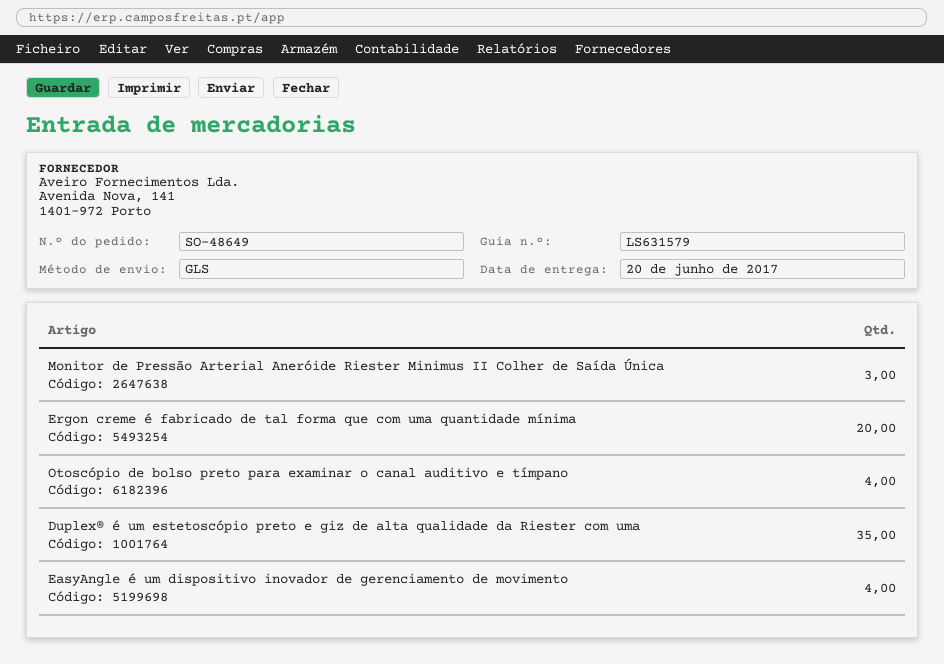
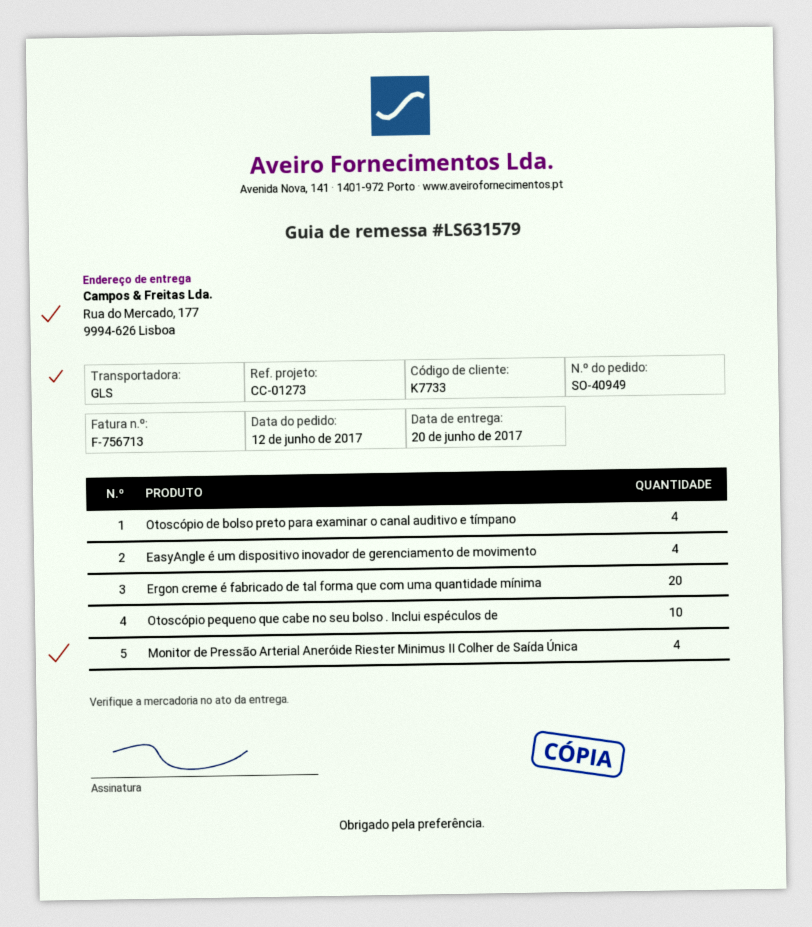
order number: SO-48649 -> SO-40949
Monitor de Pressão Arterial Aneróide Riester Minimus II Colher de Saída Única: 3 -> 4
Duplex® é um estetoscópio preto e giz de alta qualidade da Riester com uma: 35 -> none
Otoscópio pequeno que cabe no seu bolso . Inclui espéculos de: none -> 10

